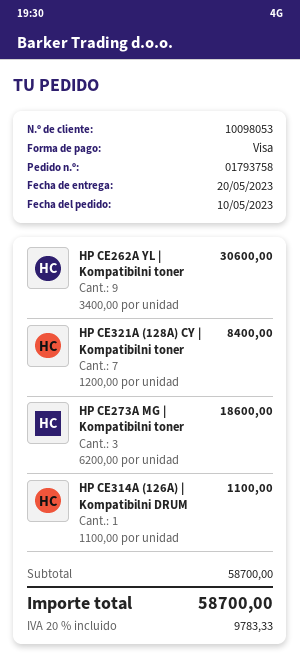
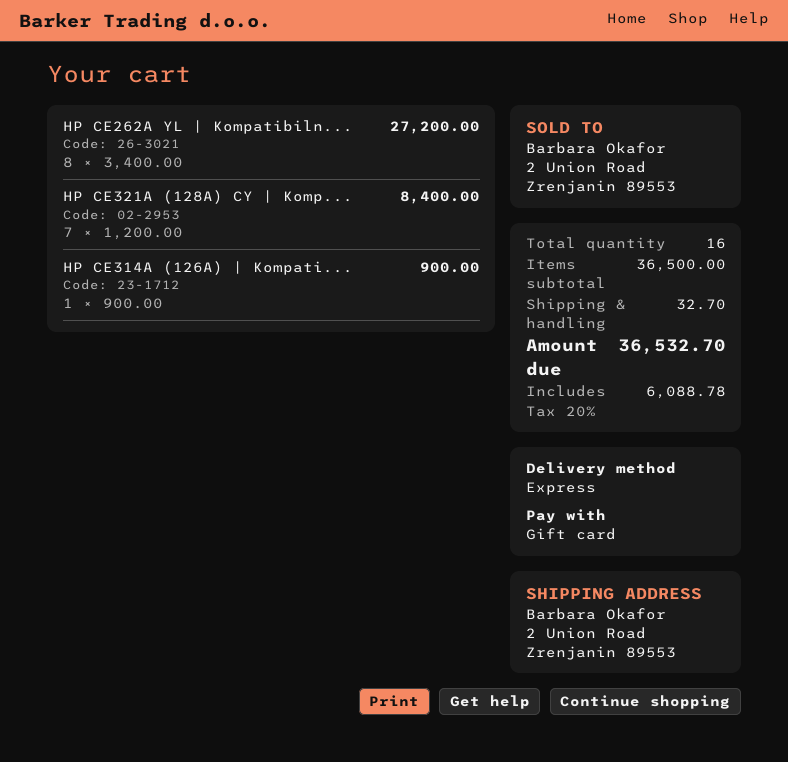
payment method: Visa -> gift card
HP CE262A YL | Kompatibilni toner: 9 x 3400.00 = 30600.00 -> 8 x 3400.00 = 27200.00
HP CE273A MG | Kompatibilni toner: 3 x 6200.00 = 18600.00 -> none
HP CE314A (126A) | Kompatibilni DRUM: 1 x 1100.00 = 1100.00 -> 1 x 900.00 = 900.00
subtotal: 58700.00 -> 36500.00
shipping: none -> 32.70
tax: 20% = 9783.33 -> 20% = 6088.78
total: 58700.00 -> 36532.70

